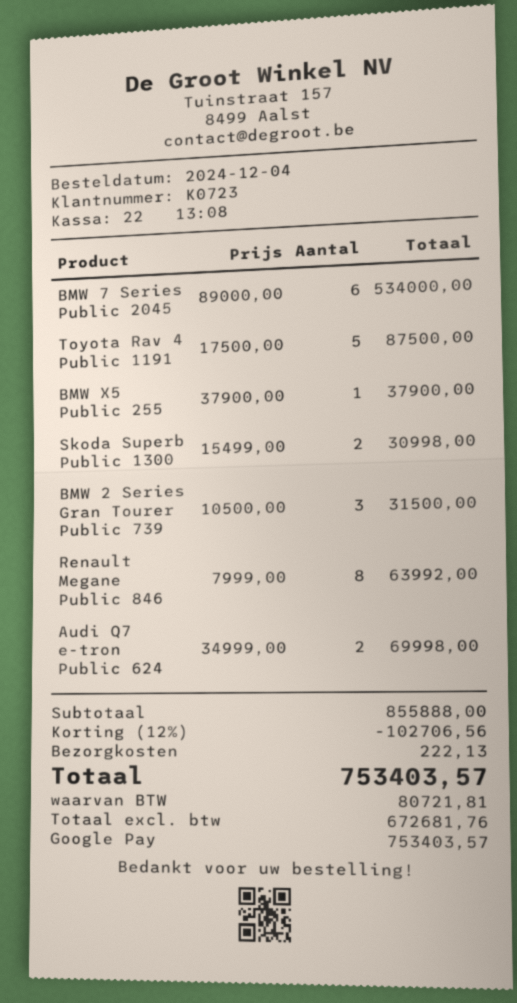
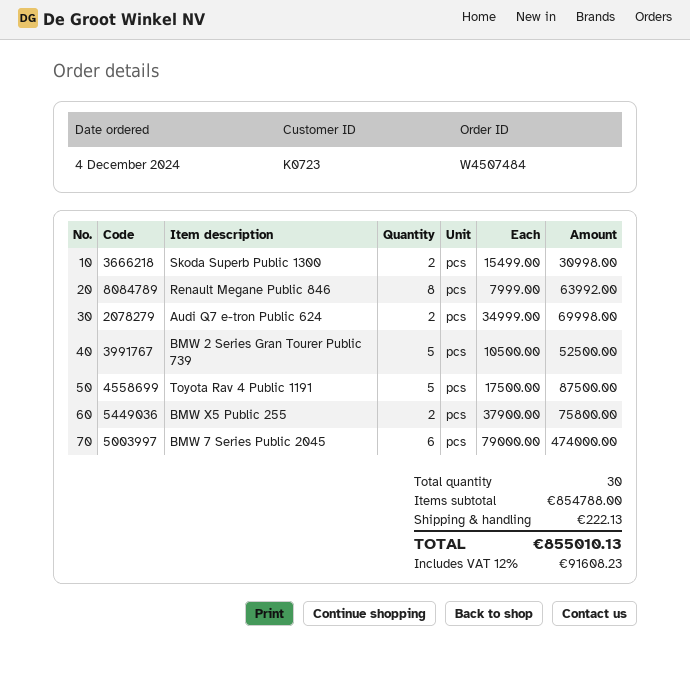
BMW 7 Series Public 2045: 6 x 89000.00 = 534000.00 -> 6 x 79000.00 = 474000.00
BMW X5 Public 255: 1 x 37900.00 = 37900.00 -> 2 x 37900.00 = 75800.00
BMW 2 Series Gran Tourer Public 739: 3 x 10500.00 = 31500.00 -> 5 x 10500.00 = 52500.00
subtotal: 855888.00 -> 854788.00
discount: 12% = 102706.56 -> none
tax: 80721.81 -> 91608.23
total: 753403.57 -> 855010.13

